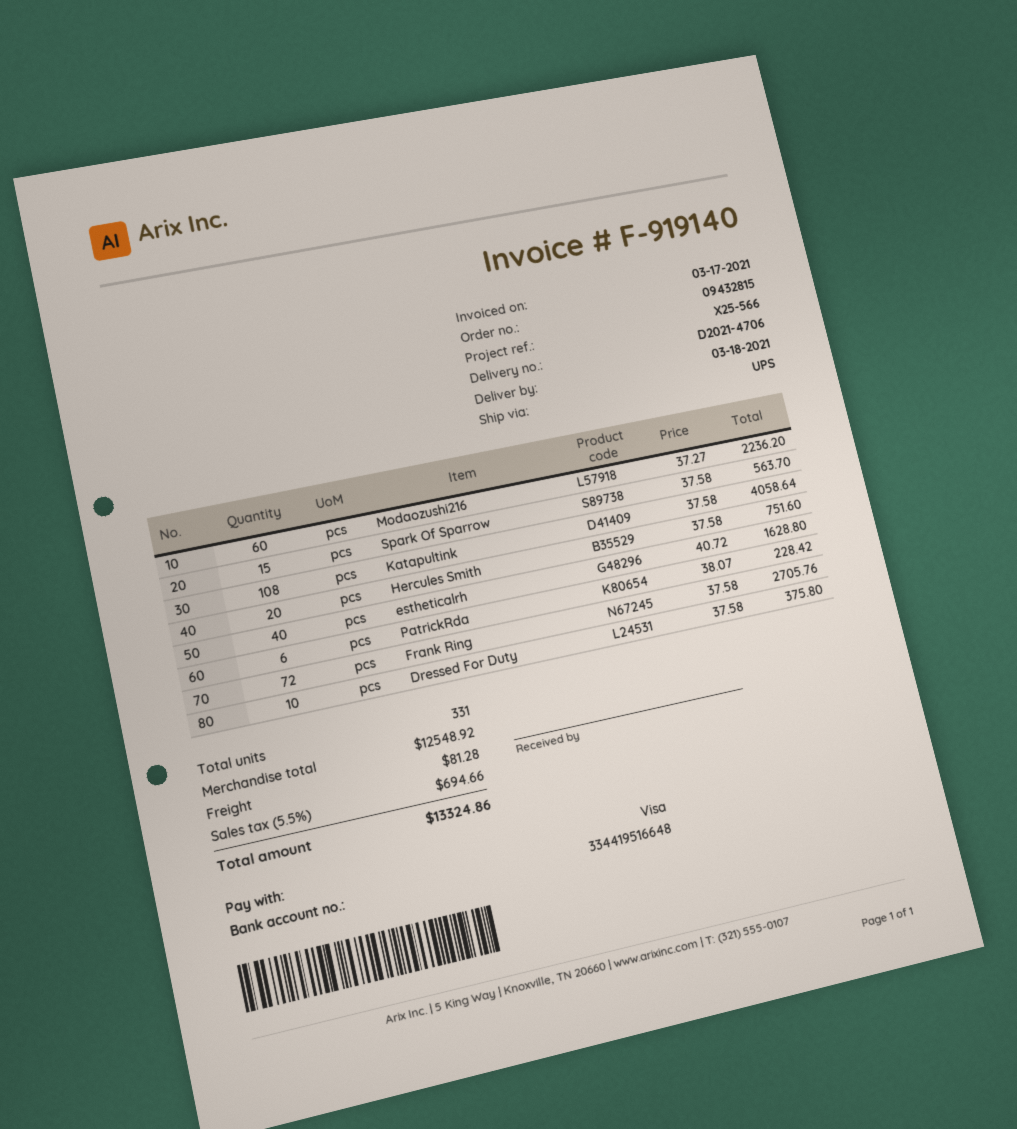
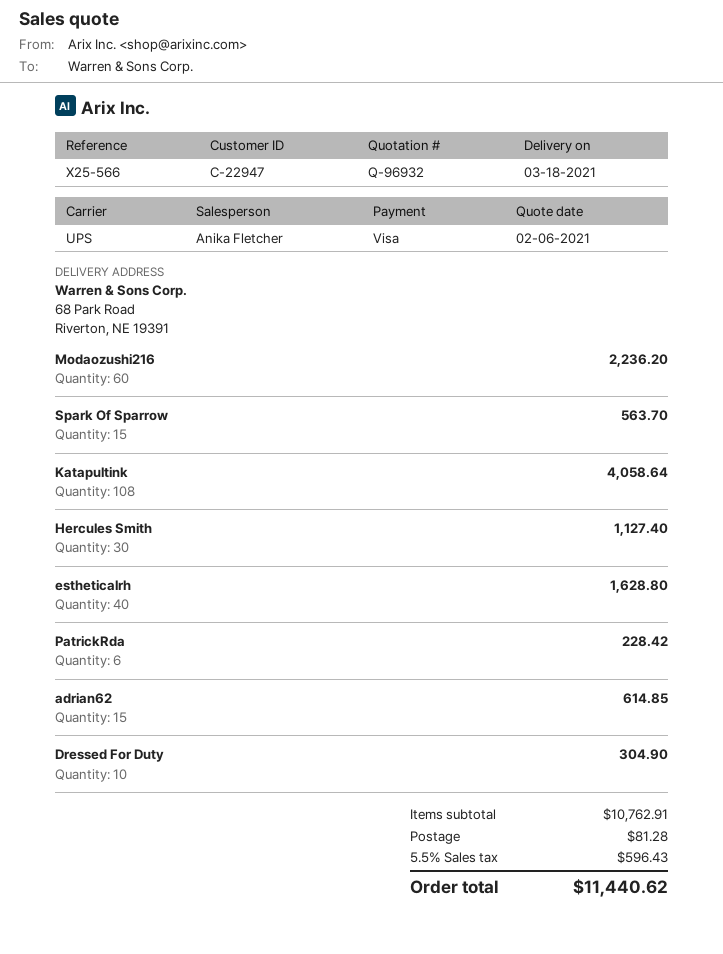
Hercules Smith: 20 for 751.60 -> 30 for 1127.40
Frank Ring: 72 for 2705.76 -> none
Dressed For Duty: 10 for 375.80 -> 10 for 304.90
adrian62: none -> 15 for 614.85
subtotal: 12548.92 -> 10762.91
tax: 5.5% = 694.66 -> 5.5% = 596.43
total: 13324.86 -> 11440.62

